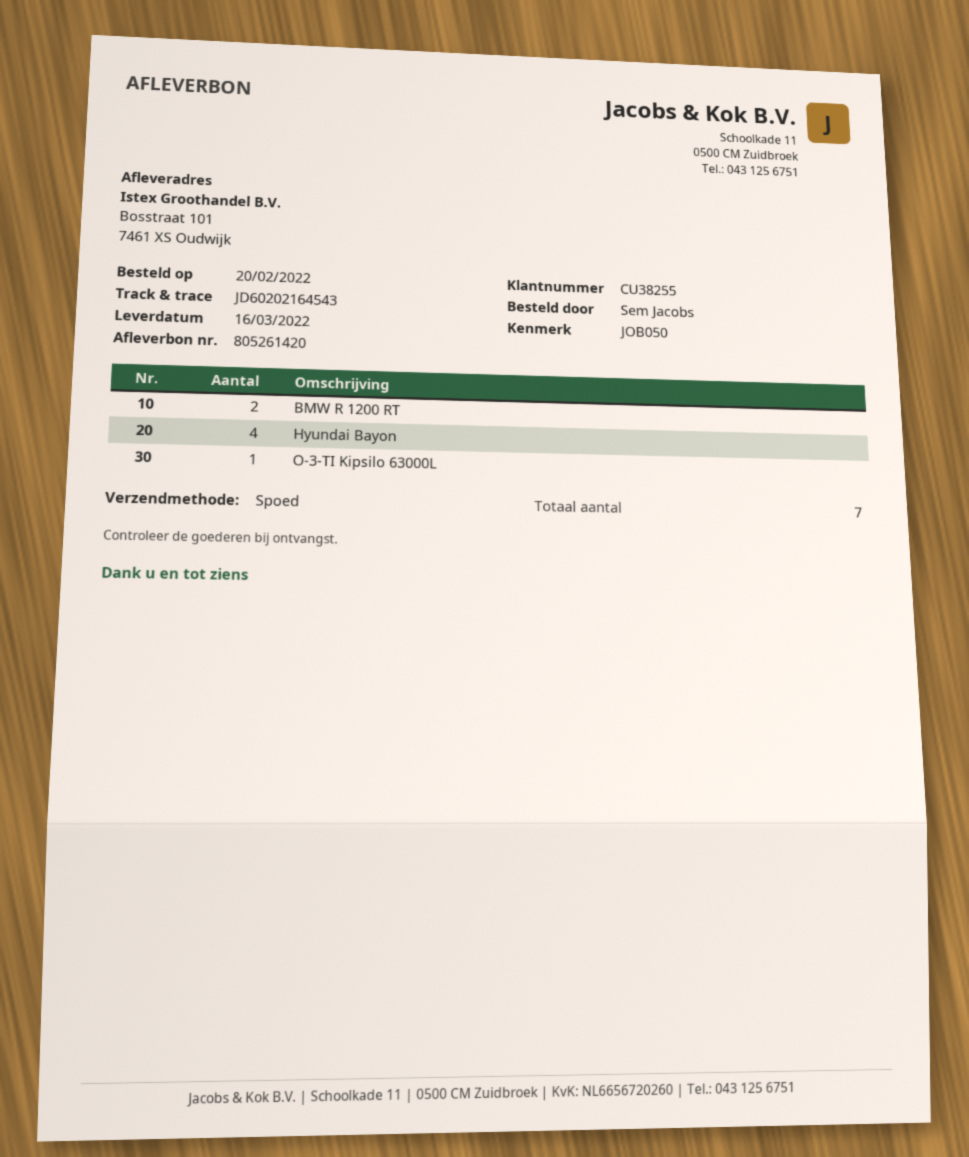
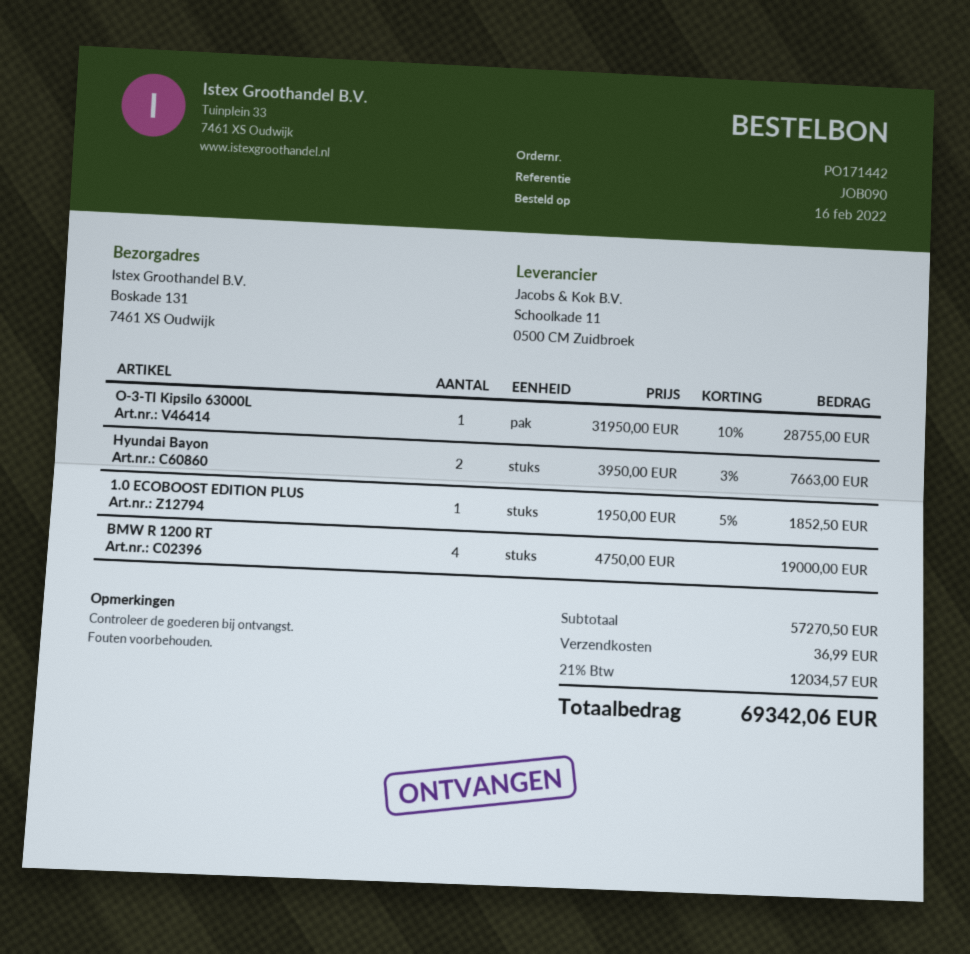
order date: 2022-02-20 -> 2022-02-16
reference: JOB050 -> JOB090
ship to: Bosstraat 101, 7461 XS Oudwijk -> Boskade 131, 7461 XS Oudwijk
BMW R 1200 RT: 2 -> 4
Hyundai Bayon: 4 -> 2
1.0 ECOBOOST EDITION PLUS: none -> 1

